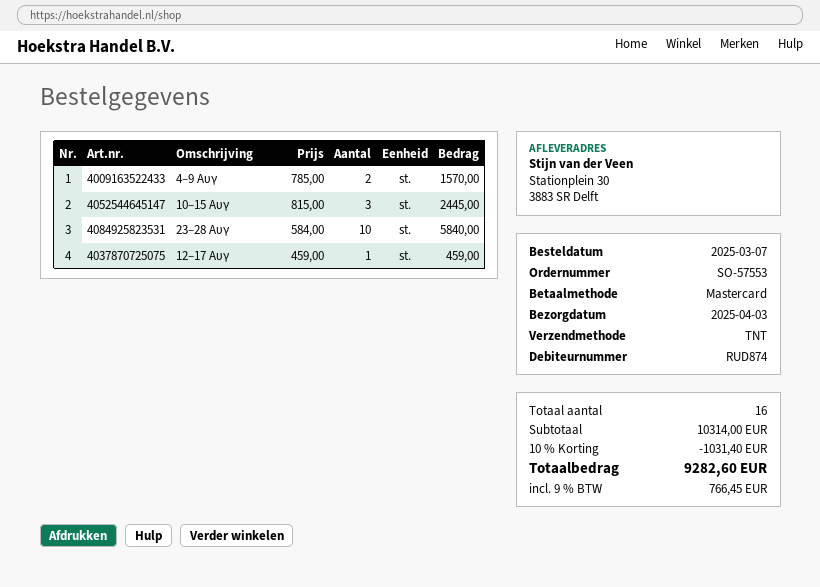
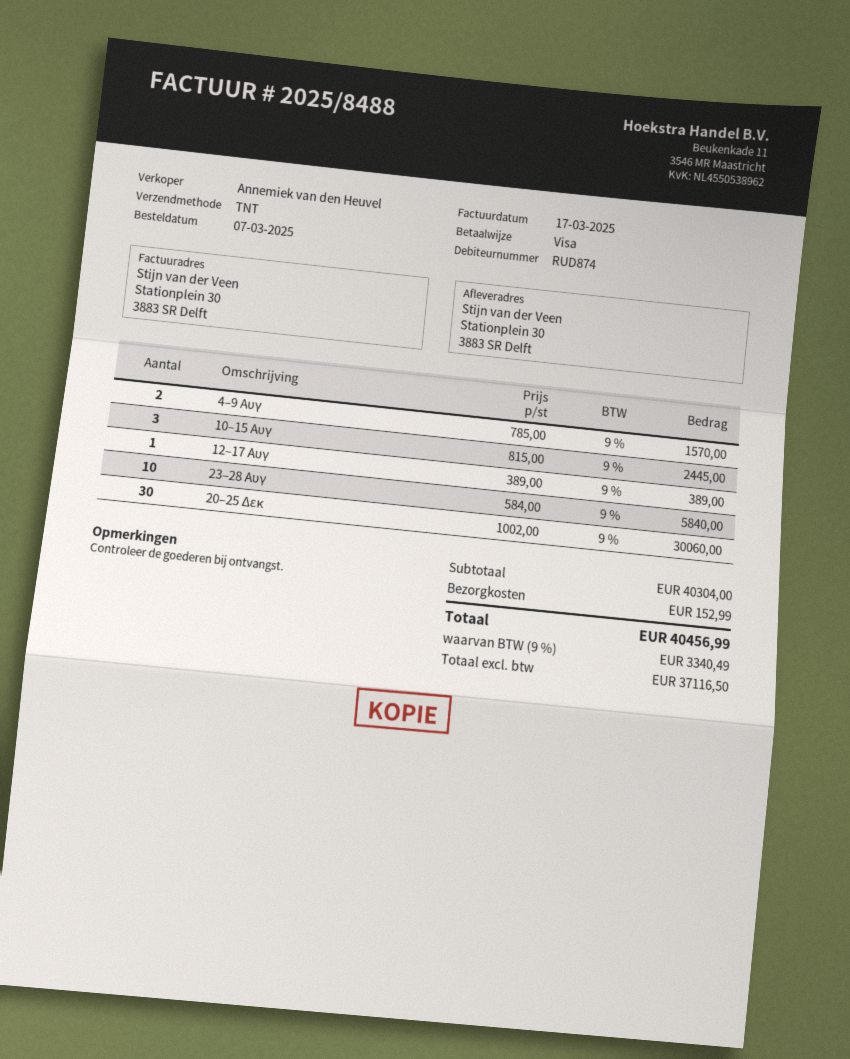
payment method: Mastercard -> Visa
12–17 Αυγ: 1 x 459.00 = 459.00 -> 1 x 389.00 = 389.00
20–25 Δεκ: none -> 30 x 1002.00 = 30060.00
subtotal: 10314.00 -> 40304.00
discount: 10% = 1031.40 -> none
shipping: none -> 152.99
tax: 9% = 766.45 -> 9% = 3340.49
total: 9282.60 -> 40456.99

